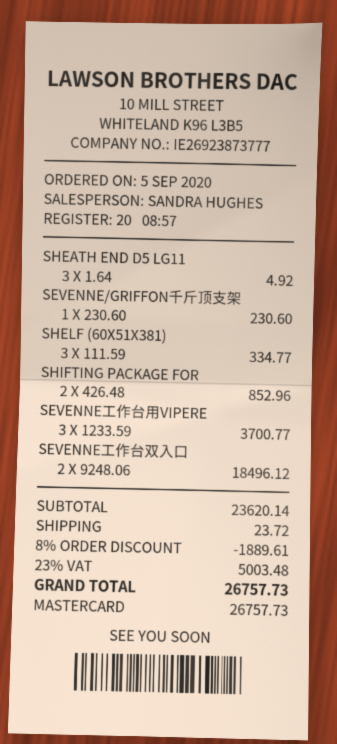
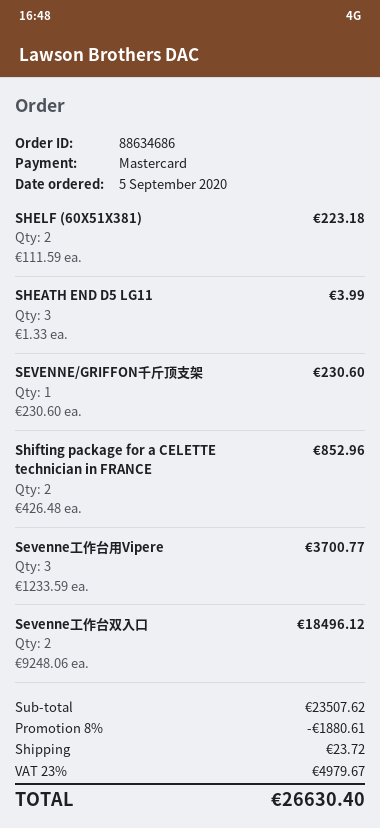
SHEATH END D5 LG11: 3 x 1.64 = 4.92 -> 3 x 1.33 = 3.99
SHELF (60X51X381): 3 x 111.59 = 334.77 -> 2 x 111.59 = 223.18
subtotal: 23620.14 -> 23507.62
discount: 8% = 1889.61 -> 8% = 1880.61
tax: 23% = 5003.48 -> 23% = 4979.67
total: 26757.73 -> 26630.40

